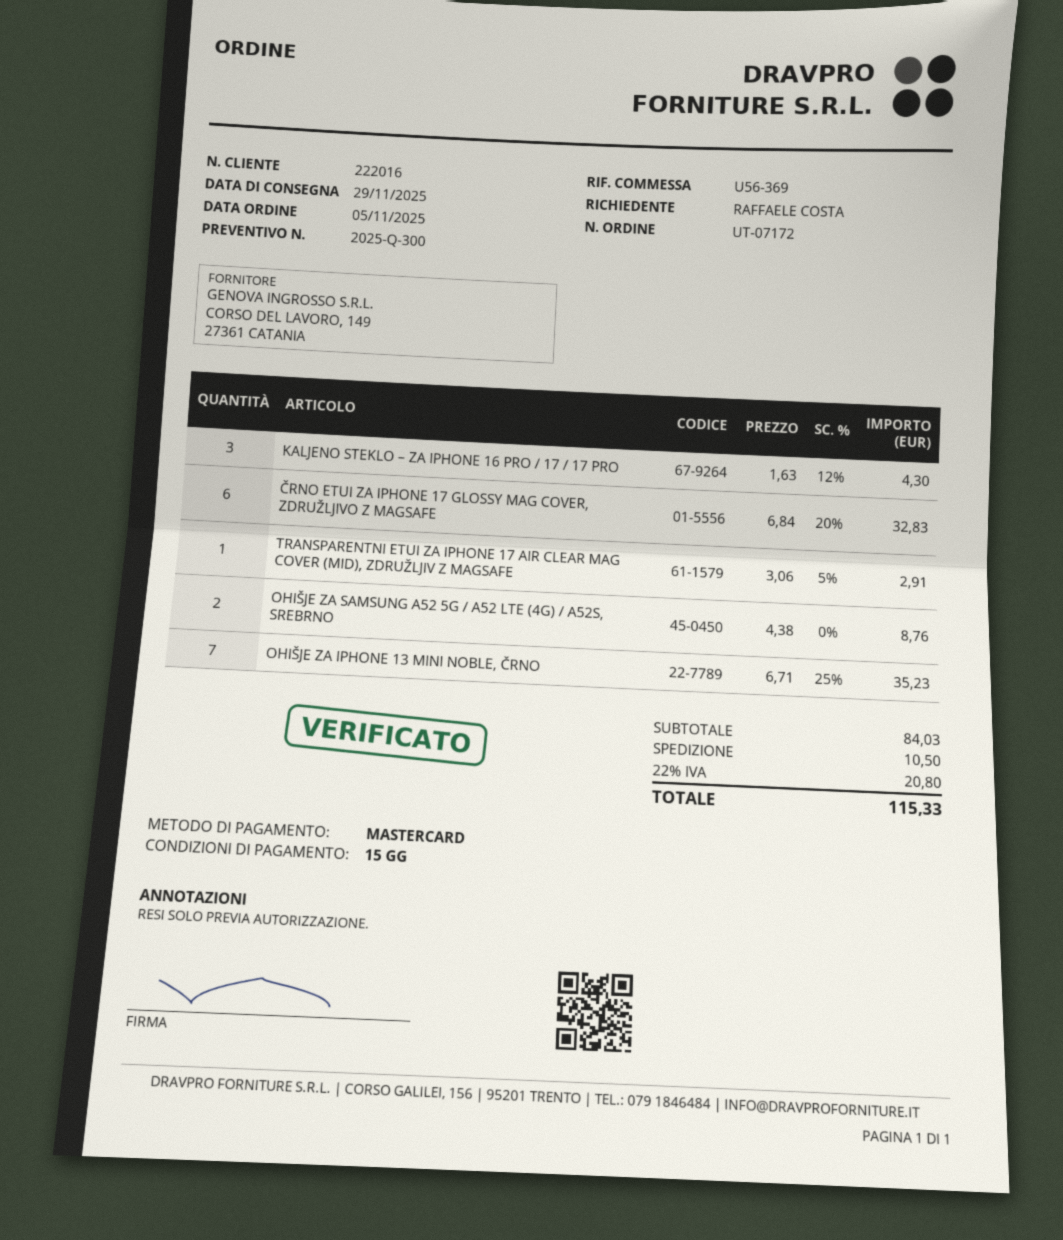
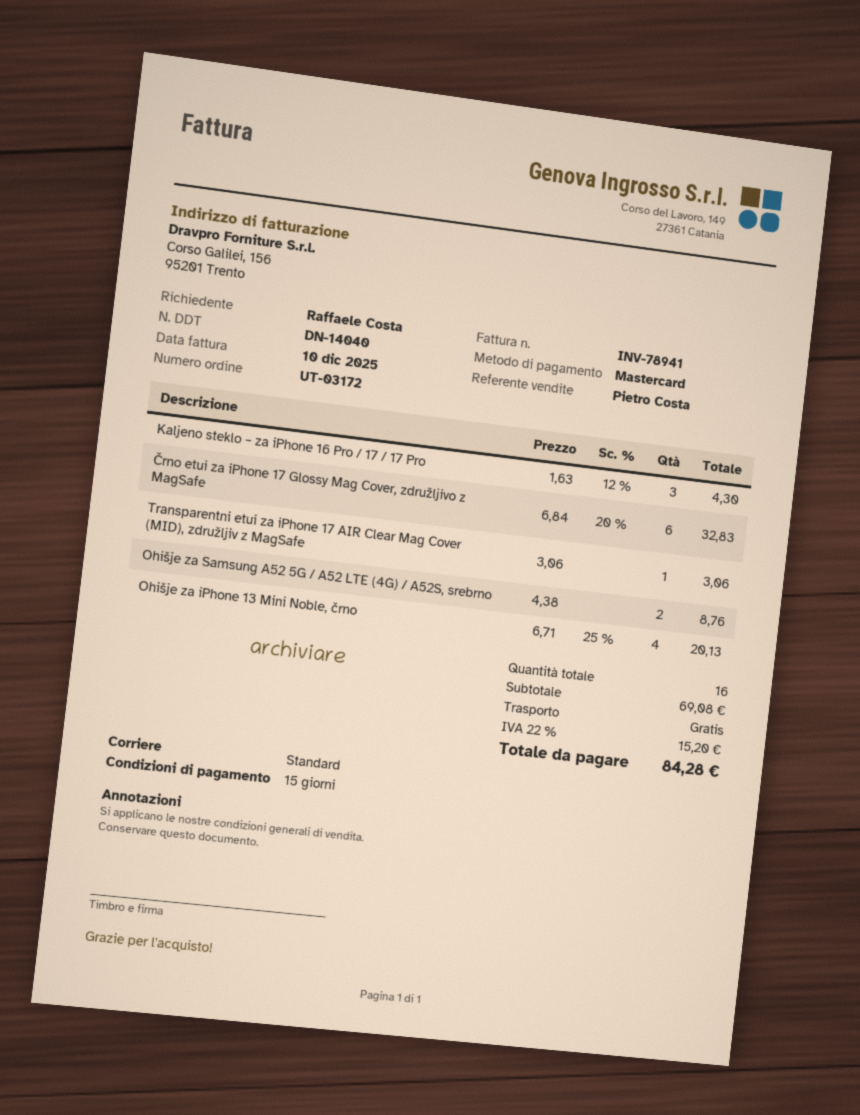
order number: UT-07172 -> UT-03172
TRANSPARENTNI ETUI ZA IPHONE 17 AIR CLEAR MAG COVER (MID), ZDRUŽLJIV Z MAGSAFE: 1 x 3.06 - 5% = 2.91 -> 1 x 3.06 = 3.06
OHIŠJE ZA IPHONE 13 MINI NOBLE, ČRNO: 7 x 6.71 - 25% = 35.23 -> 4 x 6.71 - 25% = 20.13
subtotal: 84.03 -> 69.08
shipping: 10.50 -> 0.00
tax: 22% = 20.80 -> 22% = 15.20
total: 115.33 -> 84.28

